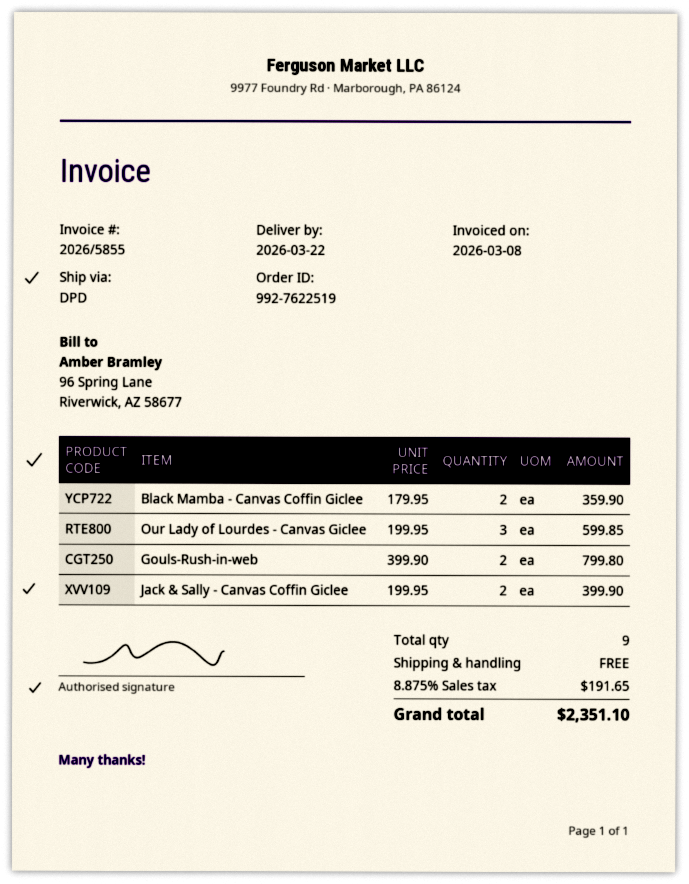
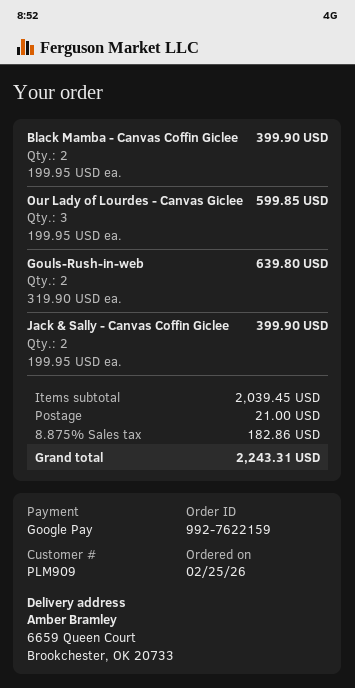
order number: 992-7622519 -> 992-7622159
Black Mamba - Canvas Coffin Giclee: 2 x 179.95 = 359.90 -> 2 x 199.95 = 399.90
Gouls-Rush-in-web: 2 x 399.90 = 799.80 -> 2 x 319.90 = 639.80
shipping: 0.00 -> 21.00
tax: 8.875% = 191.65 -> 8.875% = 182.86
total: 2351.10 -> 2243.31

